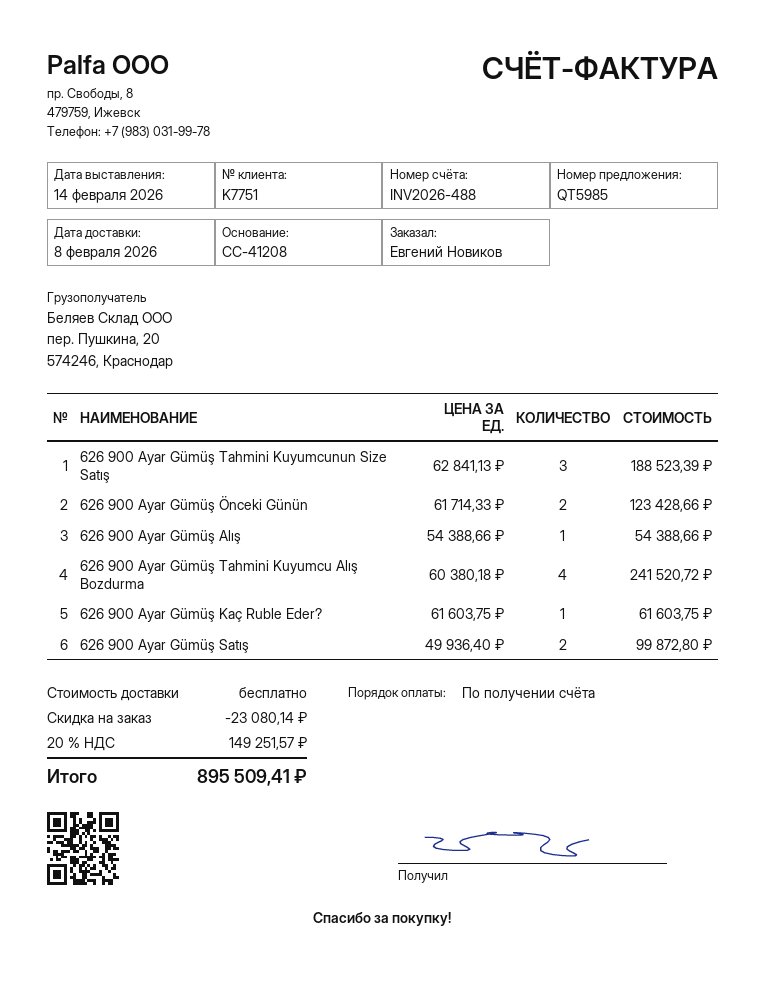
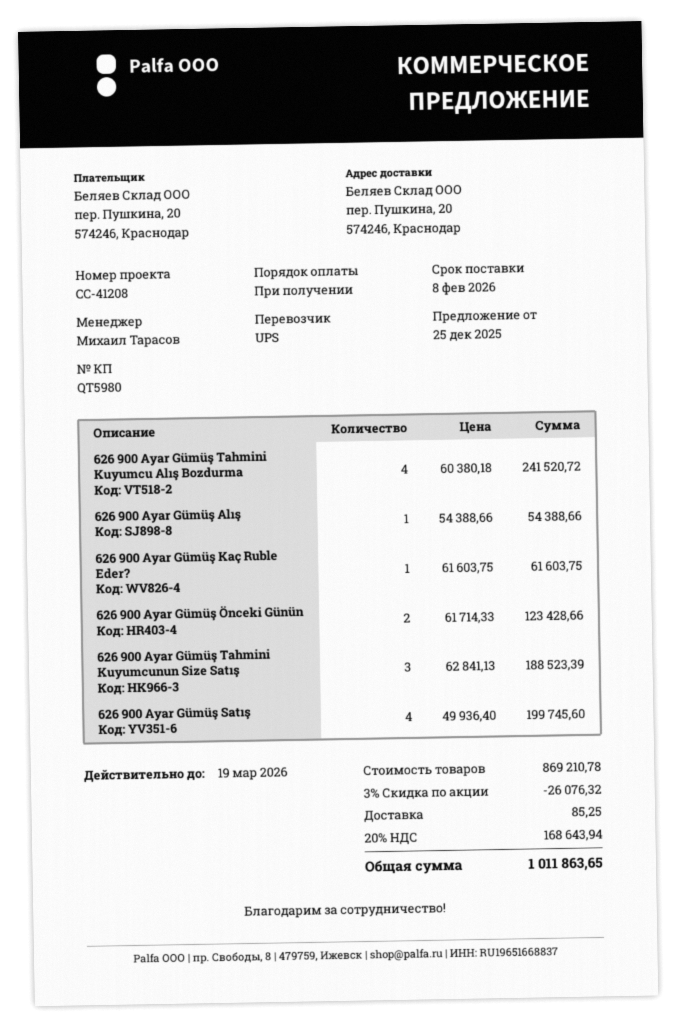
quote number: QT5985 -> QT5980
626 900 Ayar Gümüş Satış: 2 x 49936.40 = 99872.80 -> 4 x 49936.40 = 199745.60
discount: 23080.14 -> 26076.32
shipping: 0.00 -> 85.25
tax: 20% = 149251.57 -> 20% = 168643.94
total: 895509.41 -> 1011863.65

